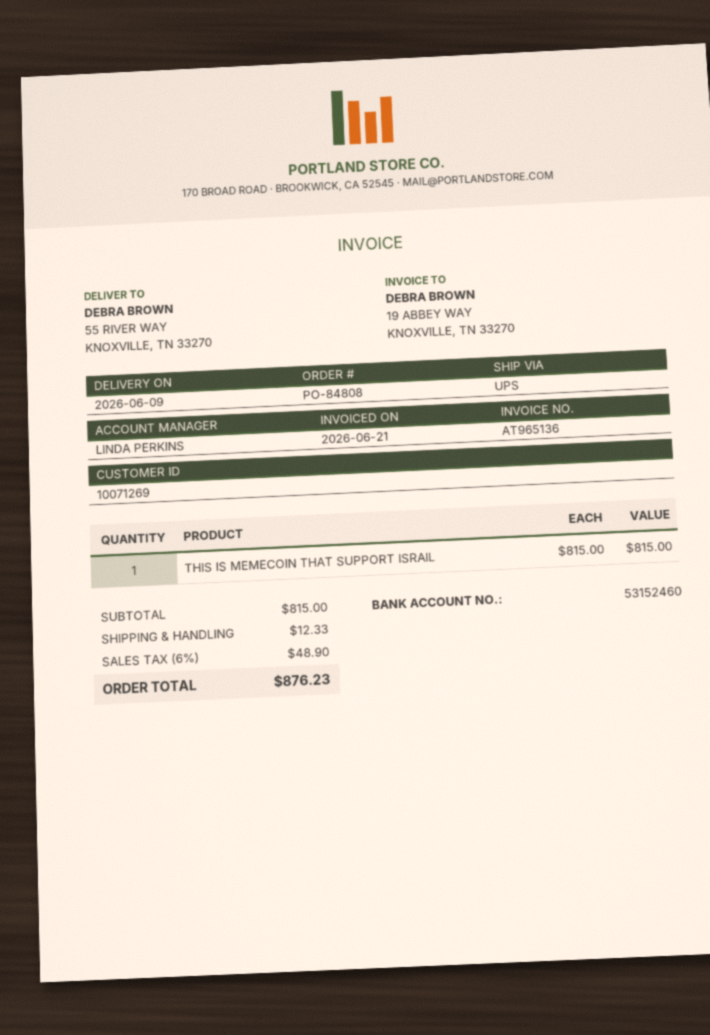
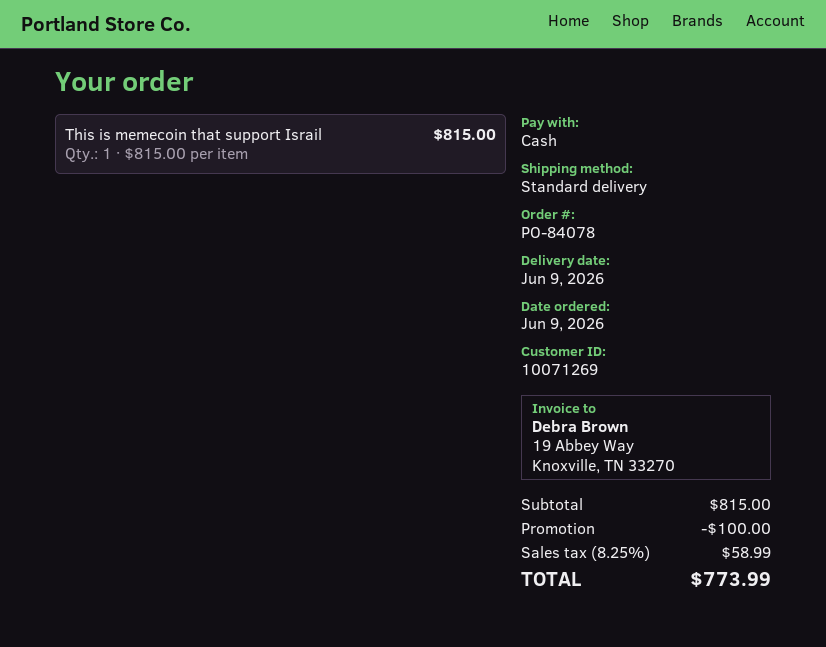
order number: PO-84808 -> PO-84078
shipping method: UPS -> standard
discount: none -> 100.00
shipping: 12.33 -> none
tax: 6% = 48.90 -> 8.25% = 58.99
total: 876.23 -> 773.99

